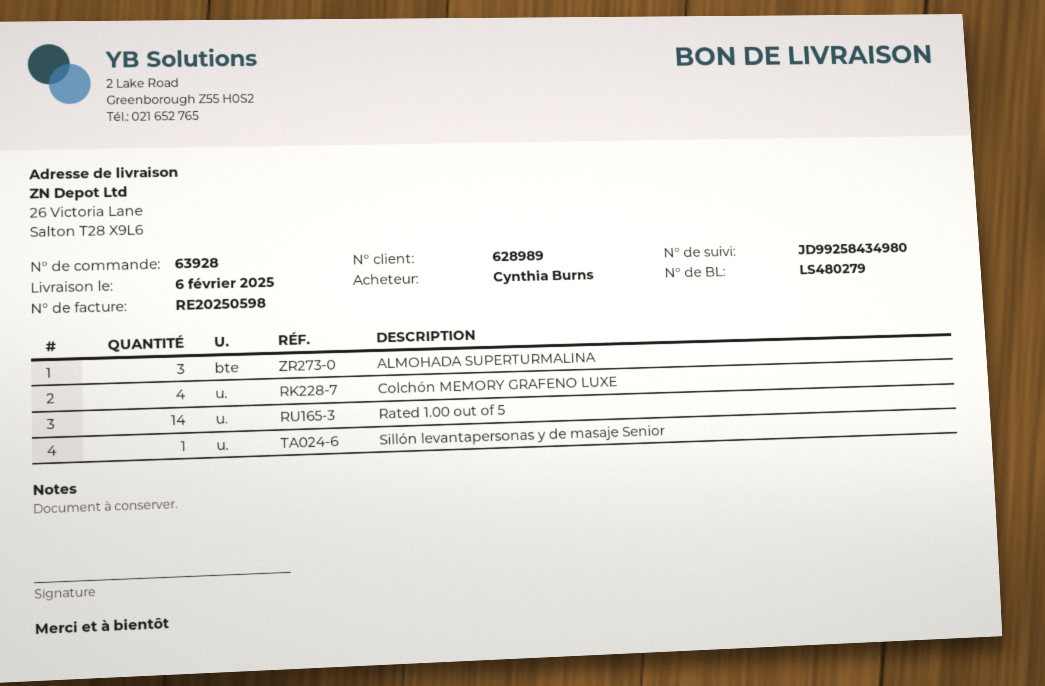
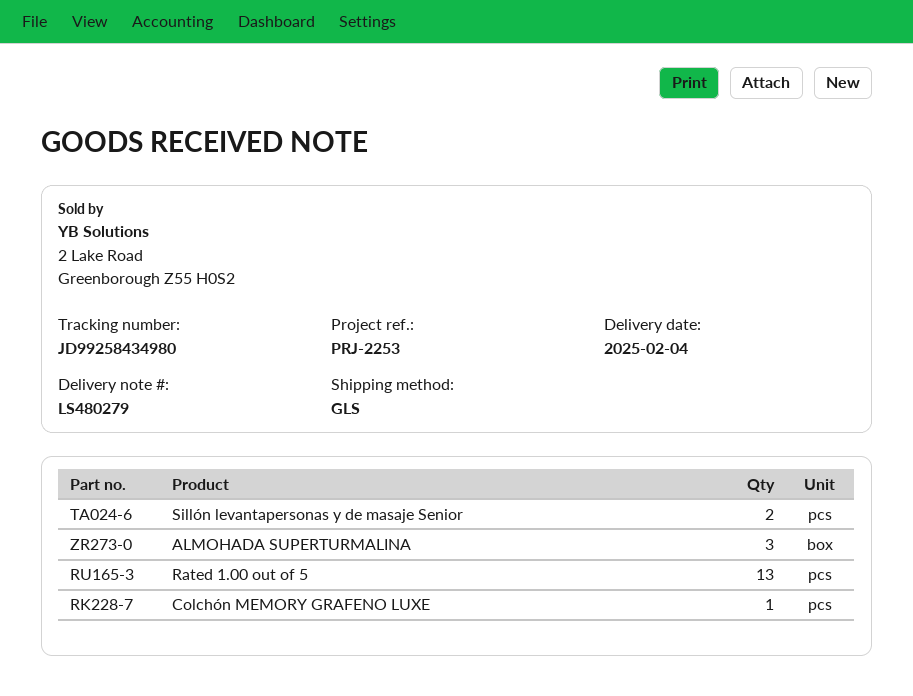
delivery date: 2025-02-06 -> 2025-02-04
Colchón MEMORY GRAFENO LUXE: 4 -> 1
Rated 1.00 out of 5: 14 -> 13
Sillón levantapersonas y de masaje Senior: 1 -> 2

